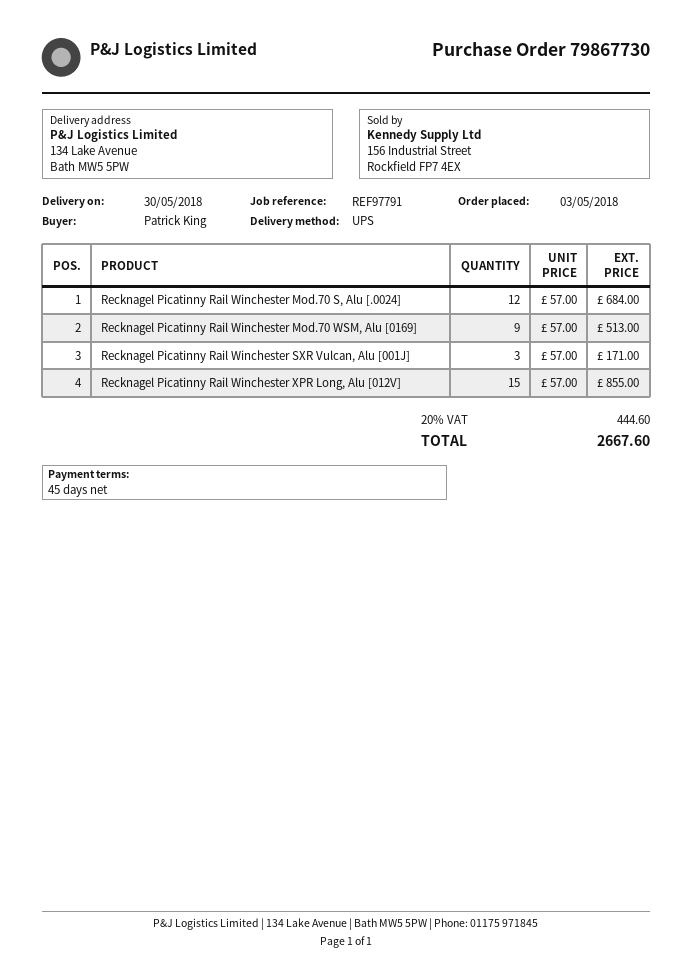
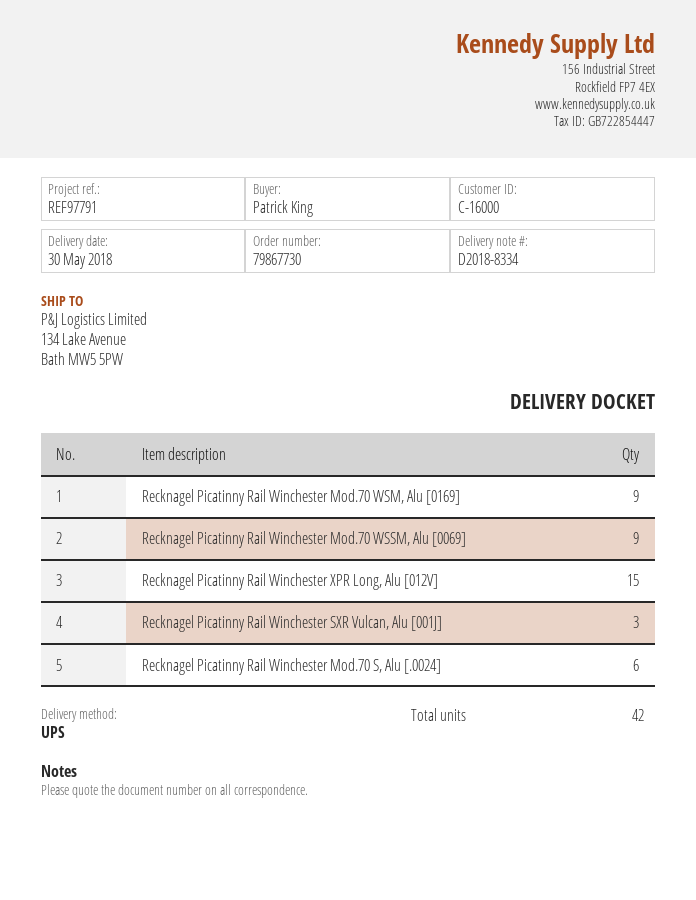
Recknagel Picatinny Rail Winchester Mod.70 S, Alu [.0024]: 12 -> 6
Recknagel Picatinny Rail Winchester Mod.70 WSSM, Alu [0069]: none -> 9

